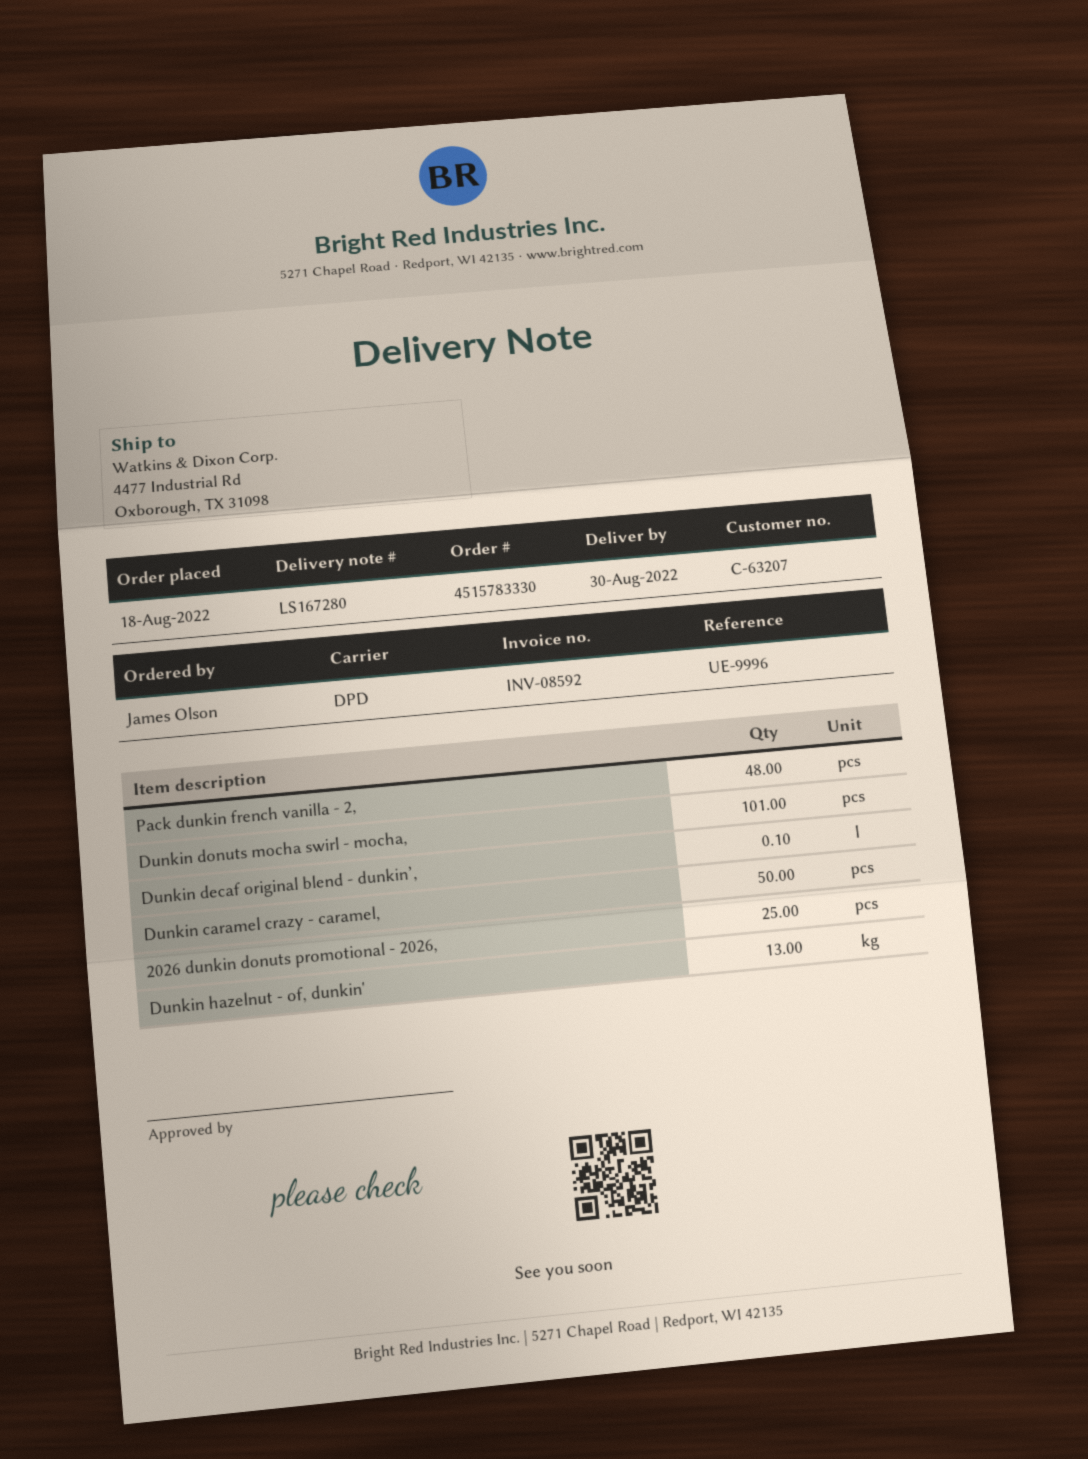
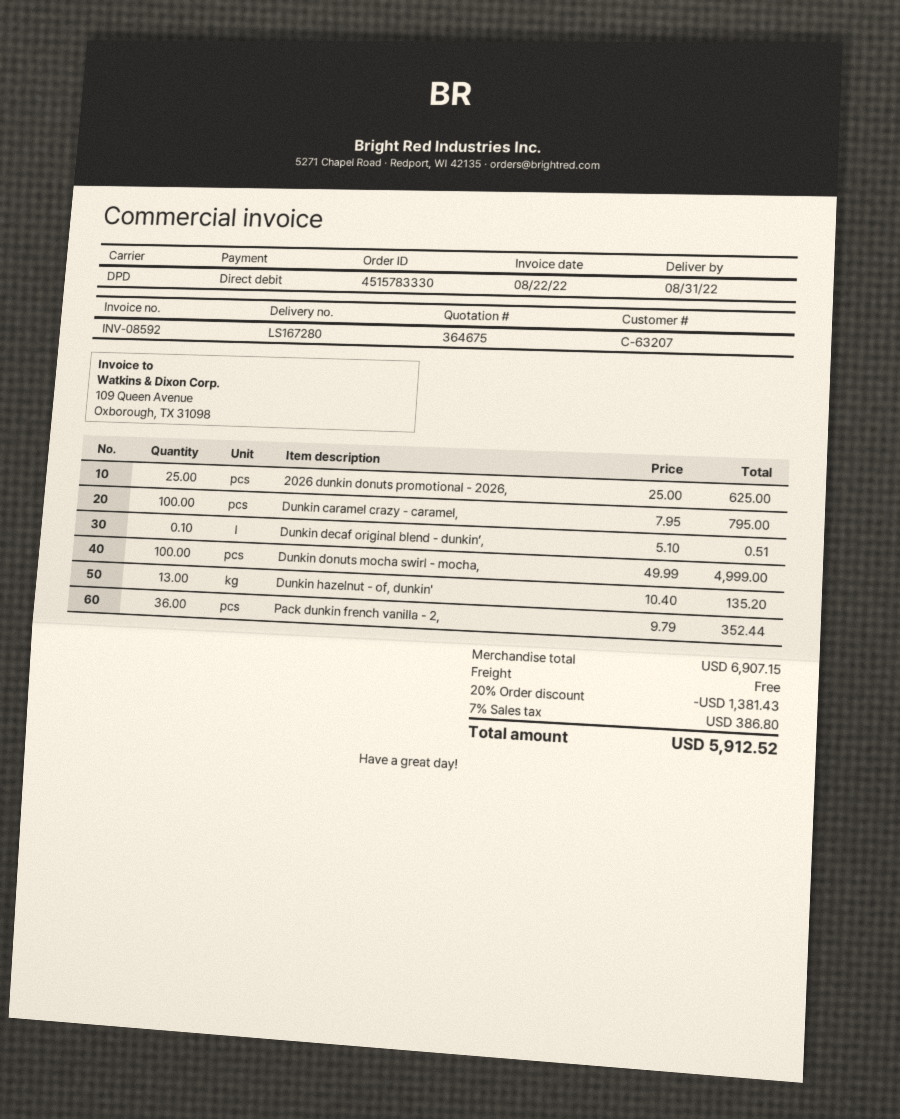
delivery date: 2022-08-30 -> 2022-08-31
Pack dunkin french vanilla - 2,: 48 -> 36
Dunkin donuts mocha swirl - mocha,: 101 -> 100
Dunkin caramel crazy - caramel,: 50 -> 100

